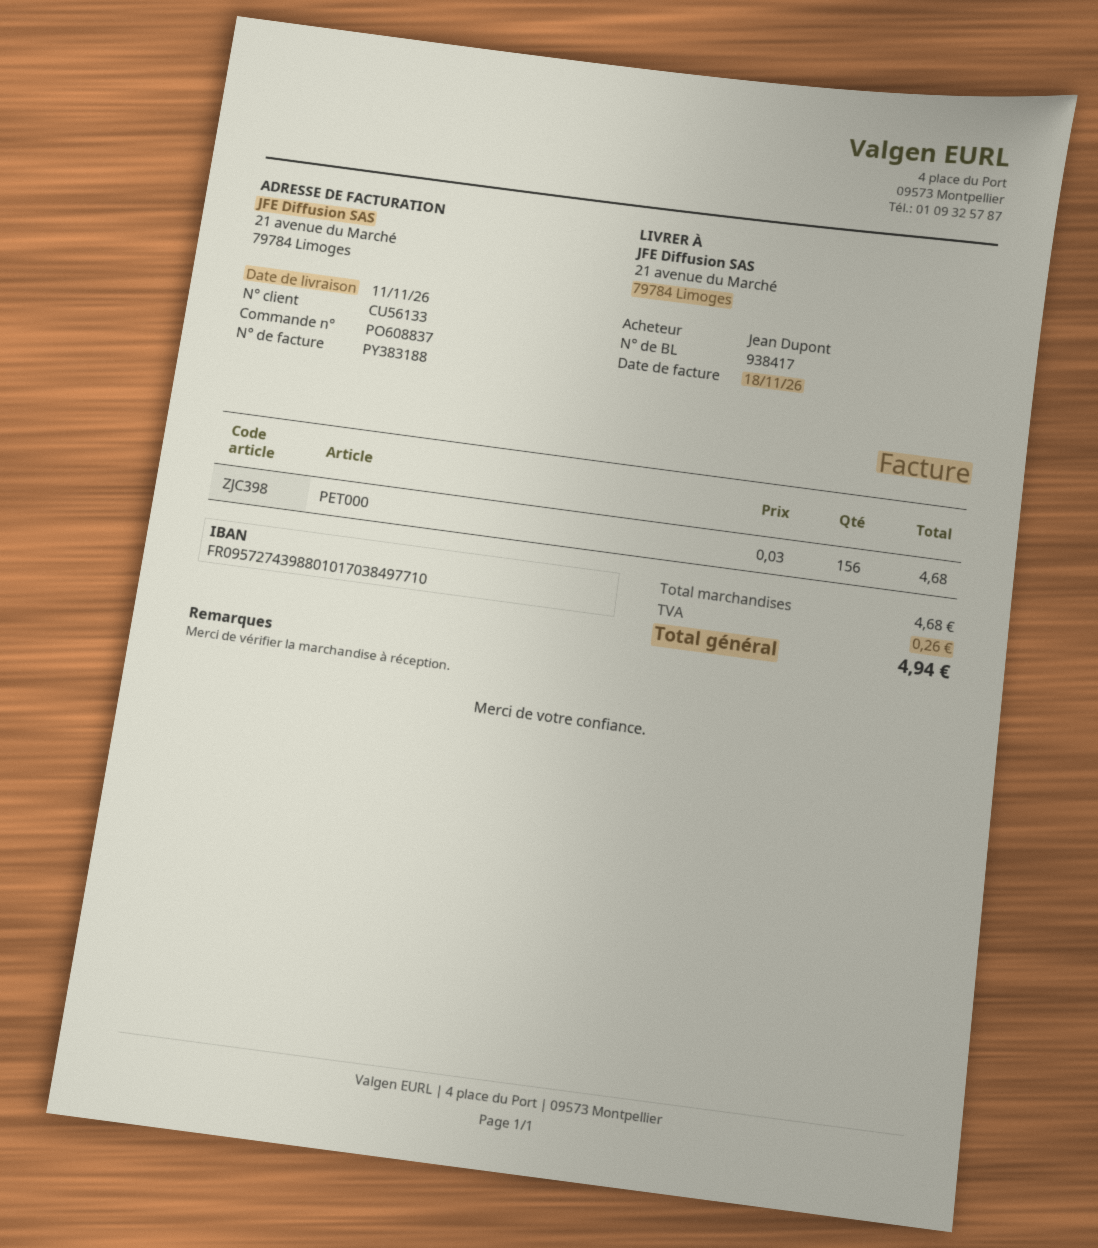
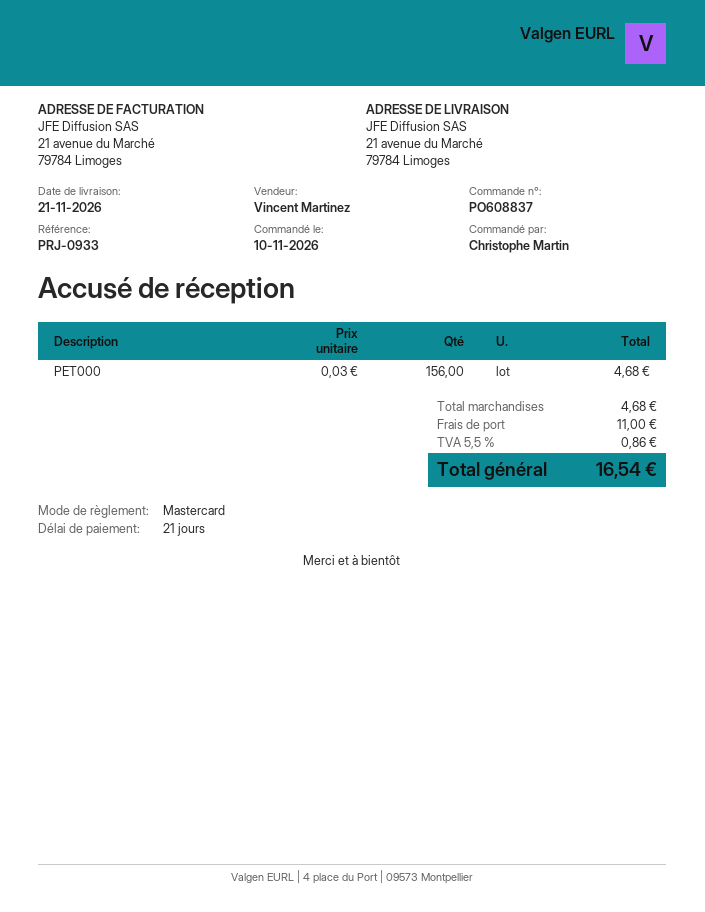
delivery date: 2026-11-11 -> 2026-11-21
ordered by: Jean Dupont -> Christophe Martin
shipping: none -> 11.00
tax: 0.26 -> 0.86
total: 4.94 -> 16.54

